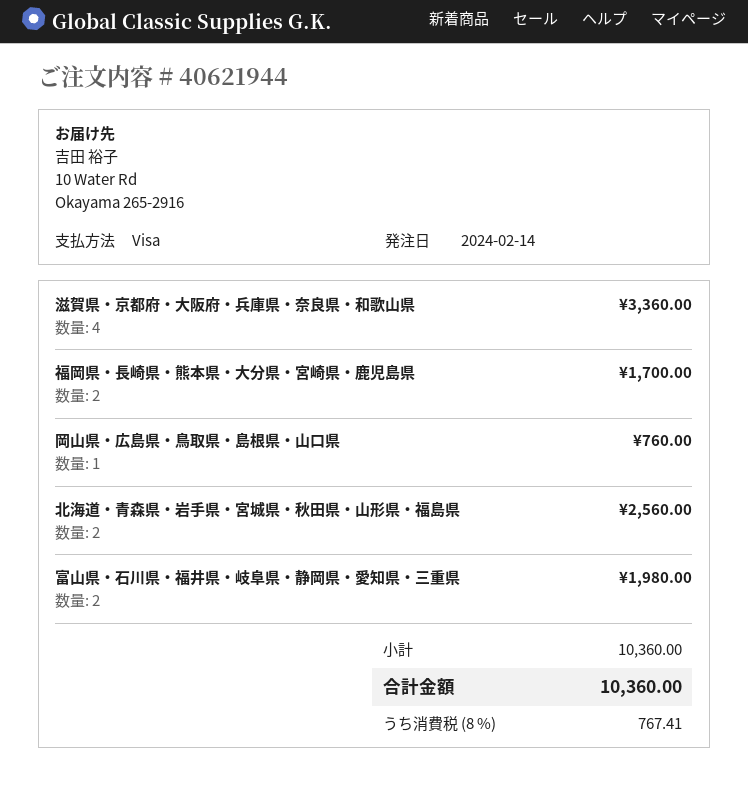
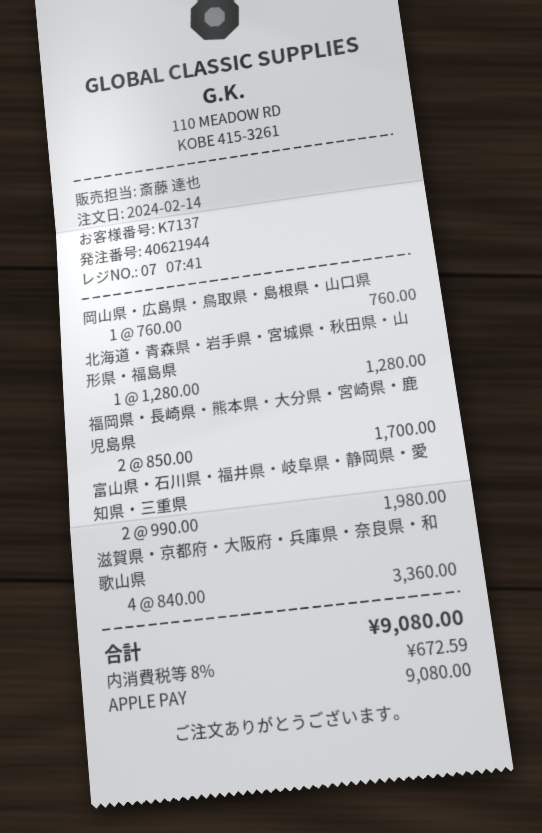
payment method: Visa -> Apple Pay
北海道・青森県・岩手県・宮城県・秋田県・山形県・福島県: 2 for 2560.00 -> 1 for 1280.00
tax: 8% = 767.41 -> 8% = 672.59
total: 10360.00 -> 9080.00

